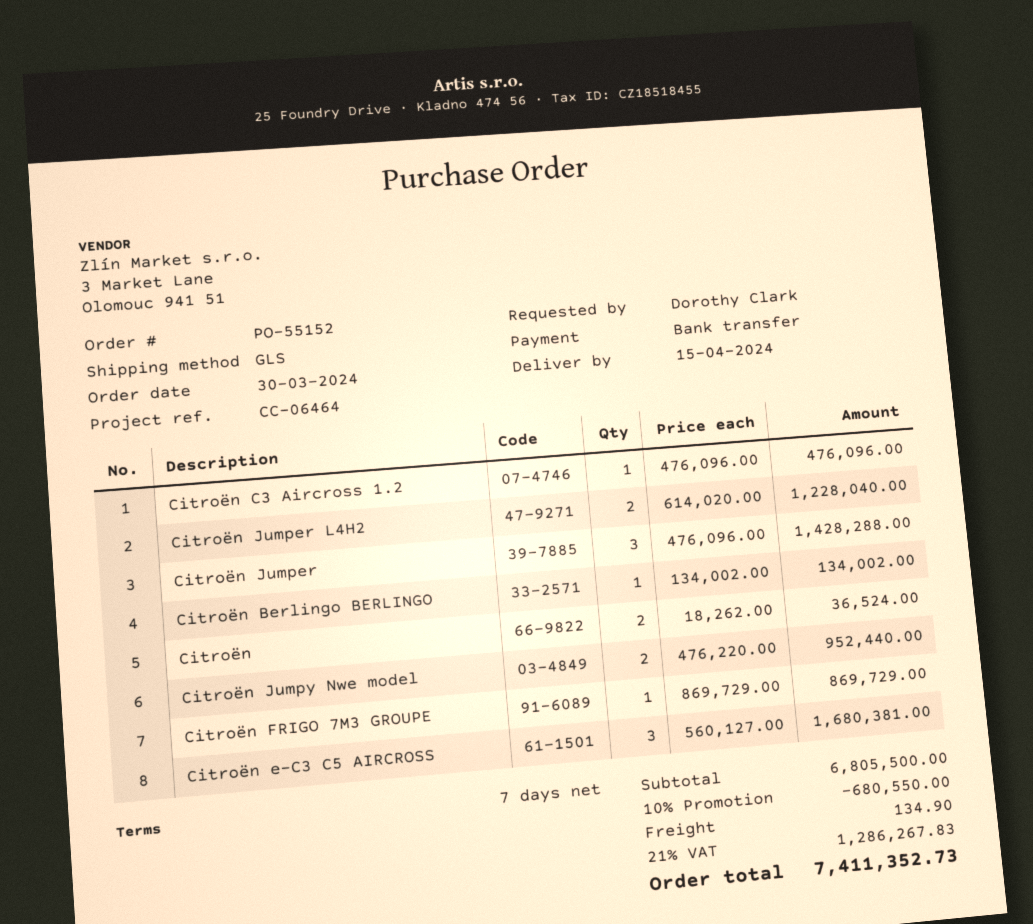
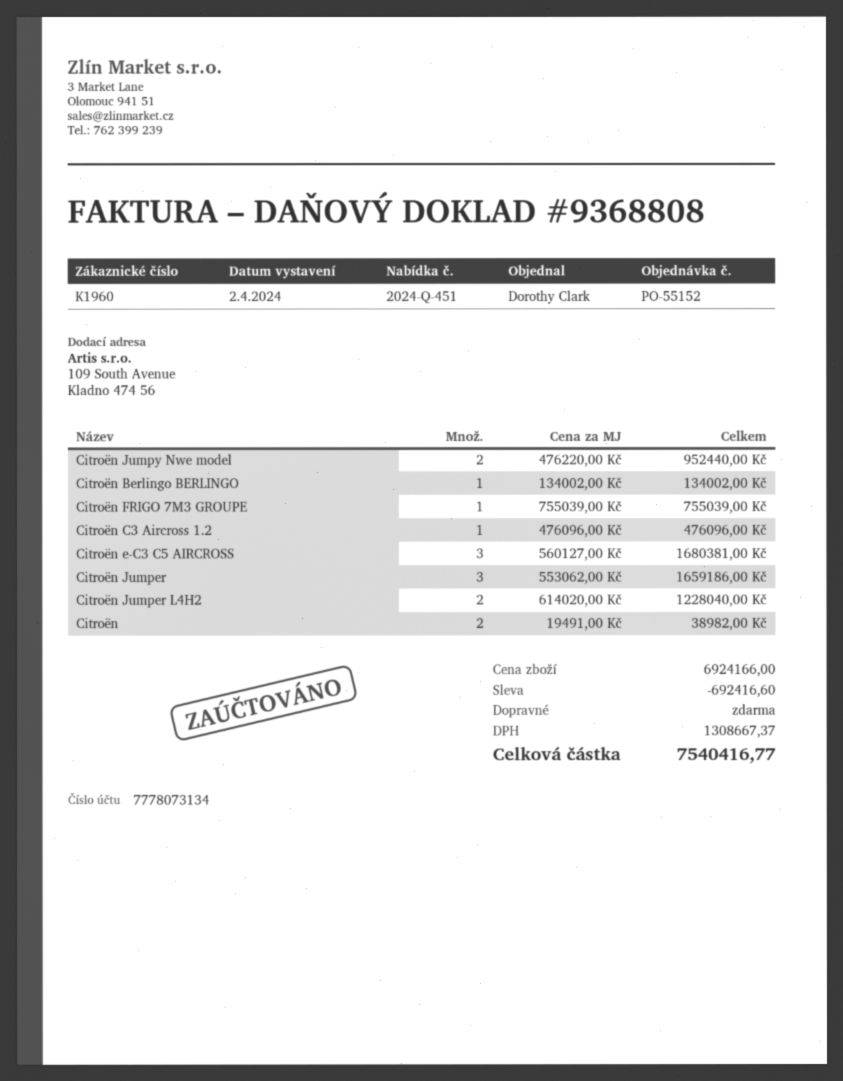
Citroën Jumper: 3 x 476096.00 = 1428288.00 -> 3 x 553062.00 = 1659186.00
Citroën: 2 x 18262.00 = 36524.00 -> 2 x 19491.00 = 38982.00
Citroën FRIGO 7M3 GROUPE: 1 x 869729.00 = 869729.00 -> 1 x 755039.00 = 755039.00
subtotal: 6805500.00 -> 6924166.00
discount: 680550.00 -> 692416.60
shipping: 134.90 -> 0.00
tax: 1286267.83 -> 1308667.37
total: 7411352.73 -> 7540416.77

